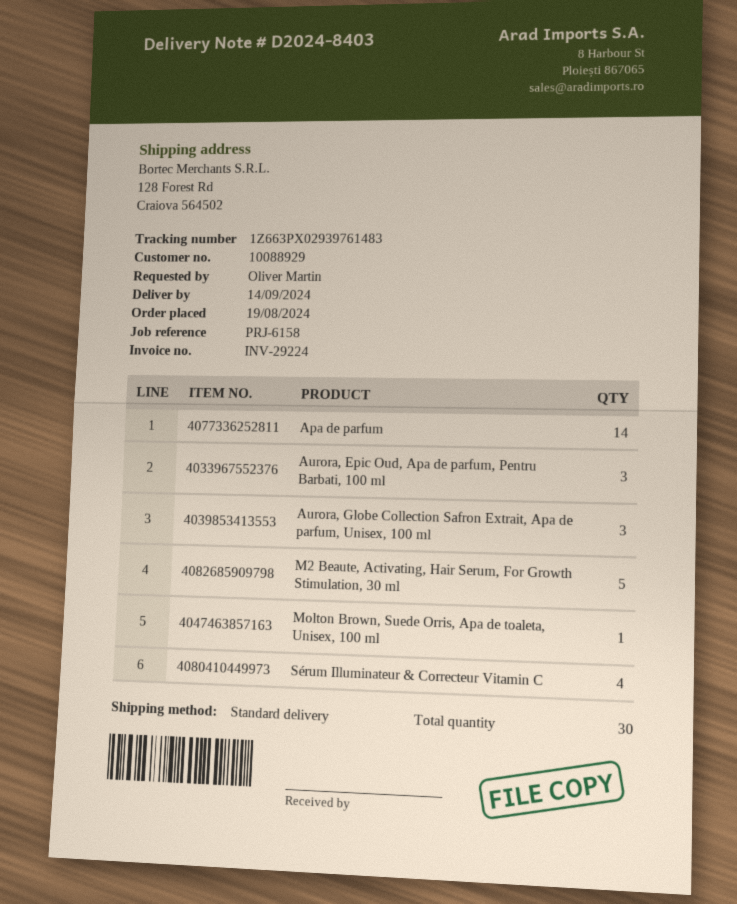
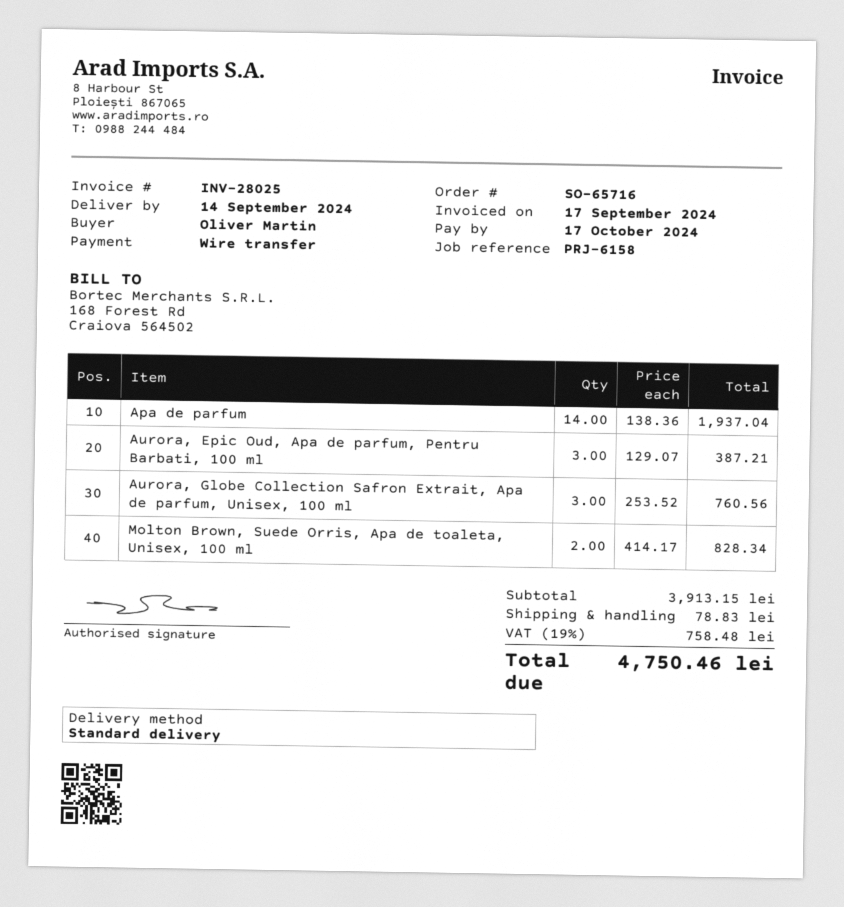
invoice number: INV-29224 -> INV-28025
M2 Beaute, Activating, Hair Serum, For Growth Stimulation, 30 ml: 5 -> none
Molton Brown, Suede Orris, Apa de toaleta, Unisex, 100 ml: 1 -> 2
Sérum Illuminateur & Correcteur Vitamin C: 4 -> none

